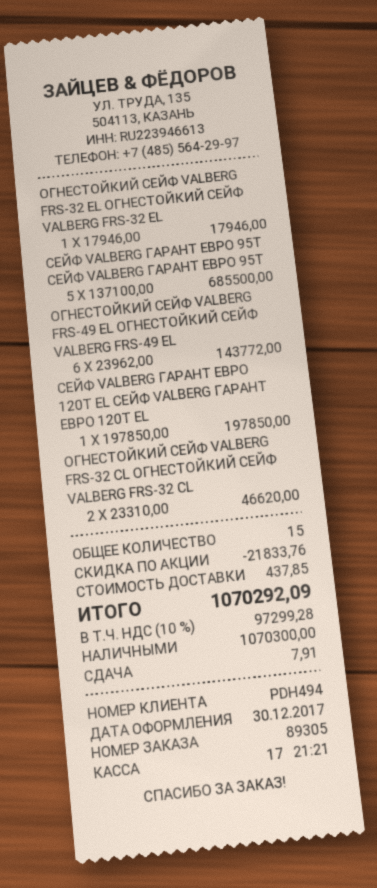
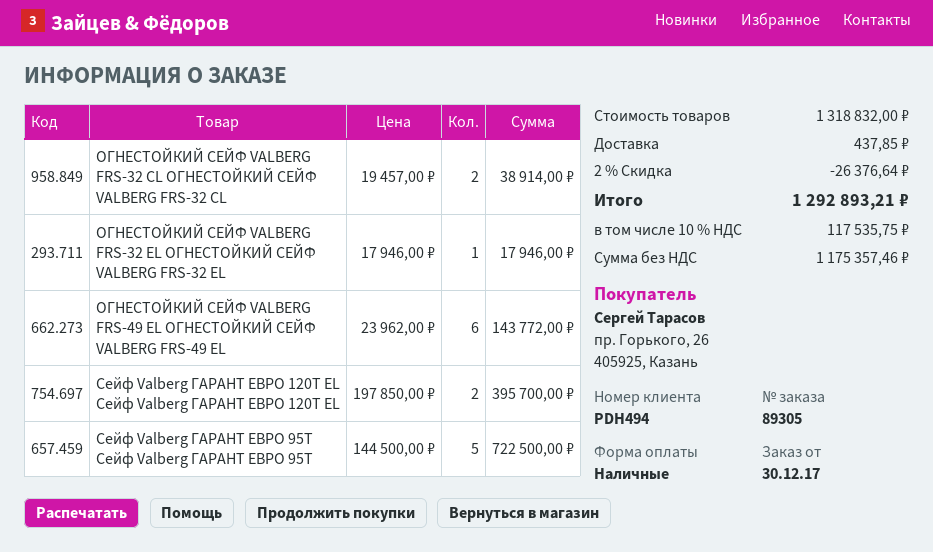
СЕЙФ VALBERG ГАРАНТ ЕВРО 95T СЕЙФ VALBERG ГАРАНТ ЕВРО 95T: 5 x 137100.00 = 685500.00 -> 5 x 144500.00 = 722500.00
СЕЙФ VALBERG ГАРАНТ ЕВРО 120Т EL СЕЙФ VALBERG ГАРАНТ ЕВРО 120Т EL: 1 x 197850.00 = 197850.00 -> 2 x 197850.00 = 395700.00
ОГНЕСТОЙКИЙ СЕЙФ VALBERG FRS-32 CL ОГНЕСТОЙКИЙ СЕЙФ VALBERG FRS-32 CL: 2 x 23310.00 = 46620.00 -> 2 x 19457.00 = 38914.00
discount: 21833.76 -> 26376.64
tax: 10% = 97299.28 -> 10% = 117535.75
total: 1070292.09 -> 1292893.21

